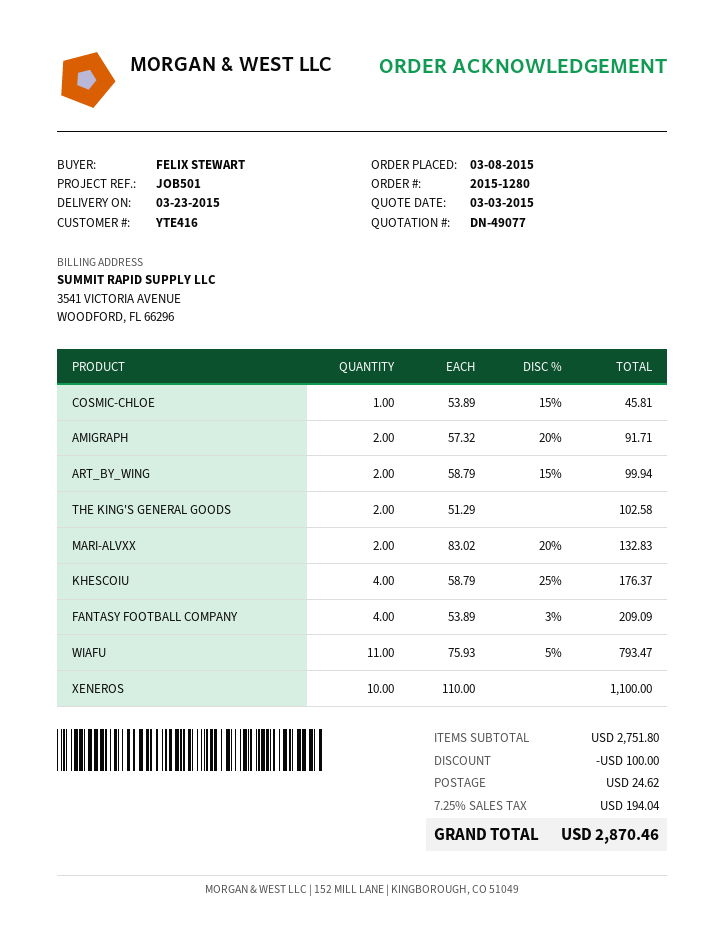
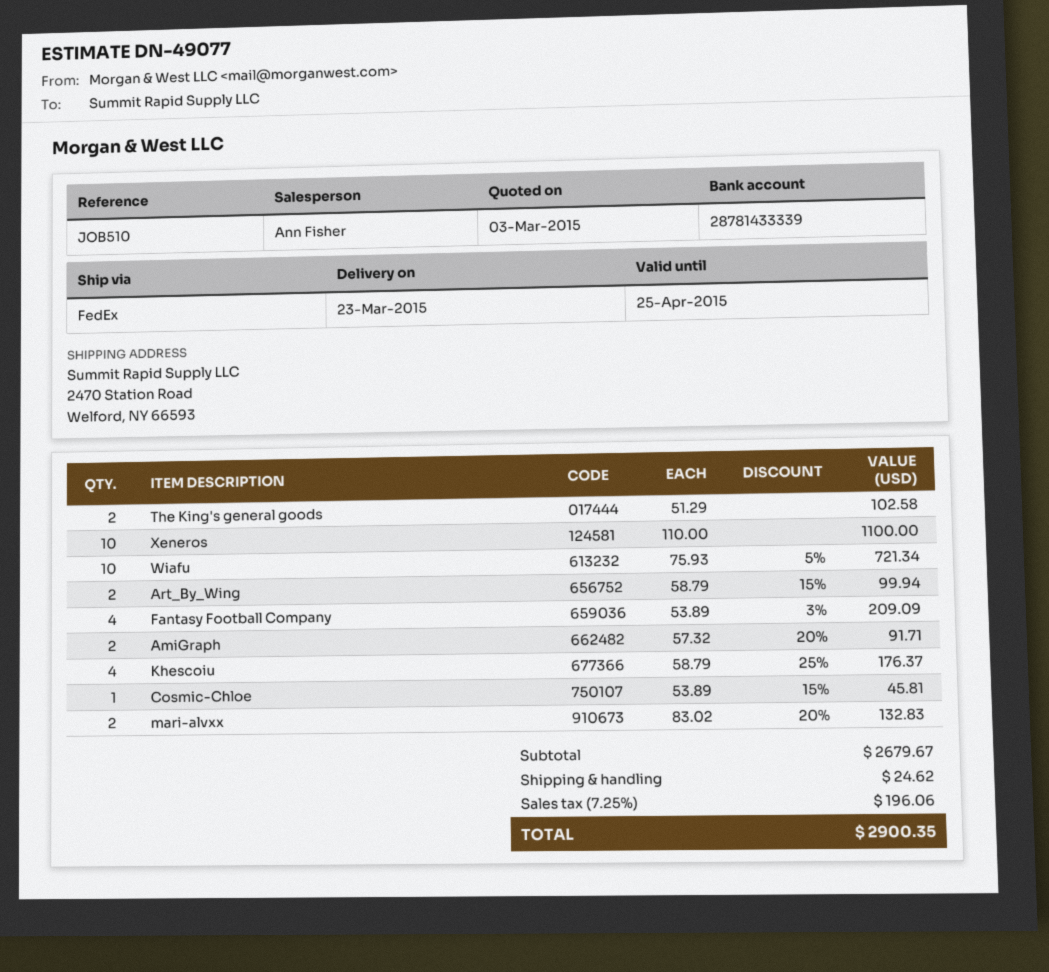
reference: JOB501 -> JOB510
WIAFU: 11 x 75.93 - 5% = 793.47 -> 10 x 75.93 - 5% = 721.34
subtotal: 2751.80 -> 2679.67
discount: 100.00 -> none
tax: 7.25% = 194.04 -> 7.25% = 196.06
total: 2870.46 -> 2900.35

